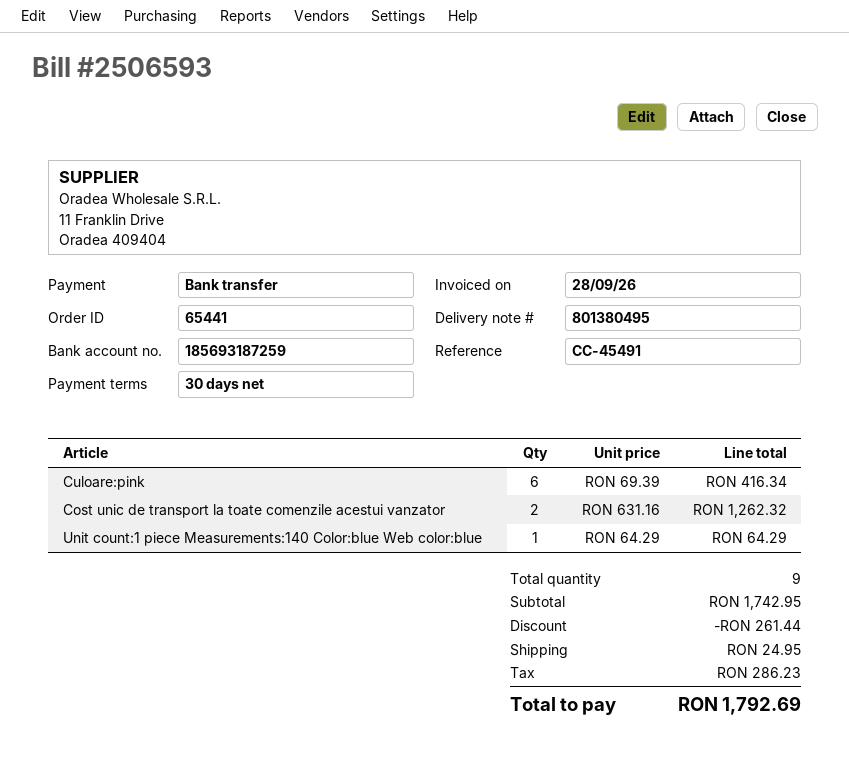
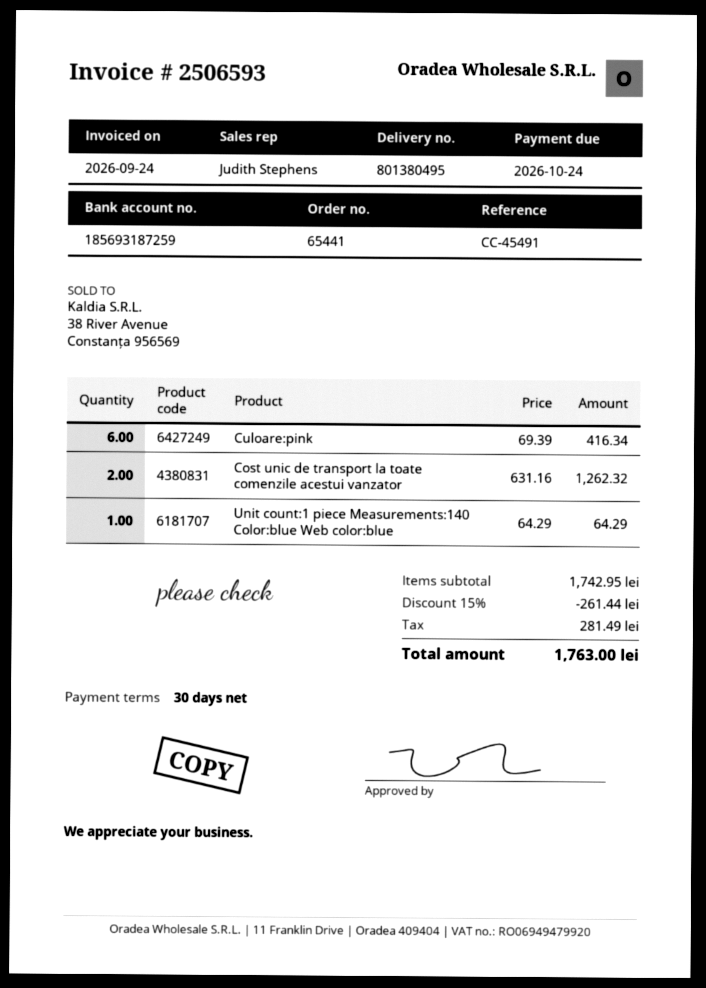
invoice date: 2026-09-28 -> 2026-09-24
shipping: 24.95 -> none
tax: 286.23 -> 281.49
total: 1792.69 -> 1763.00

